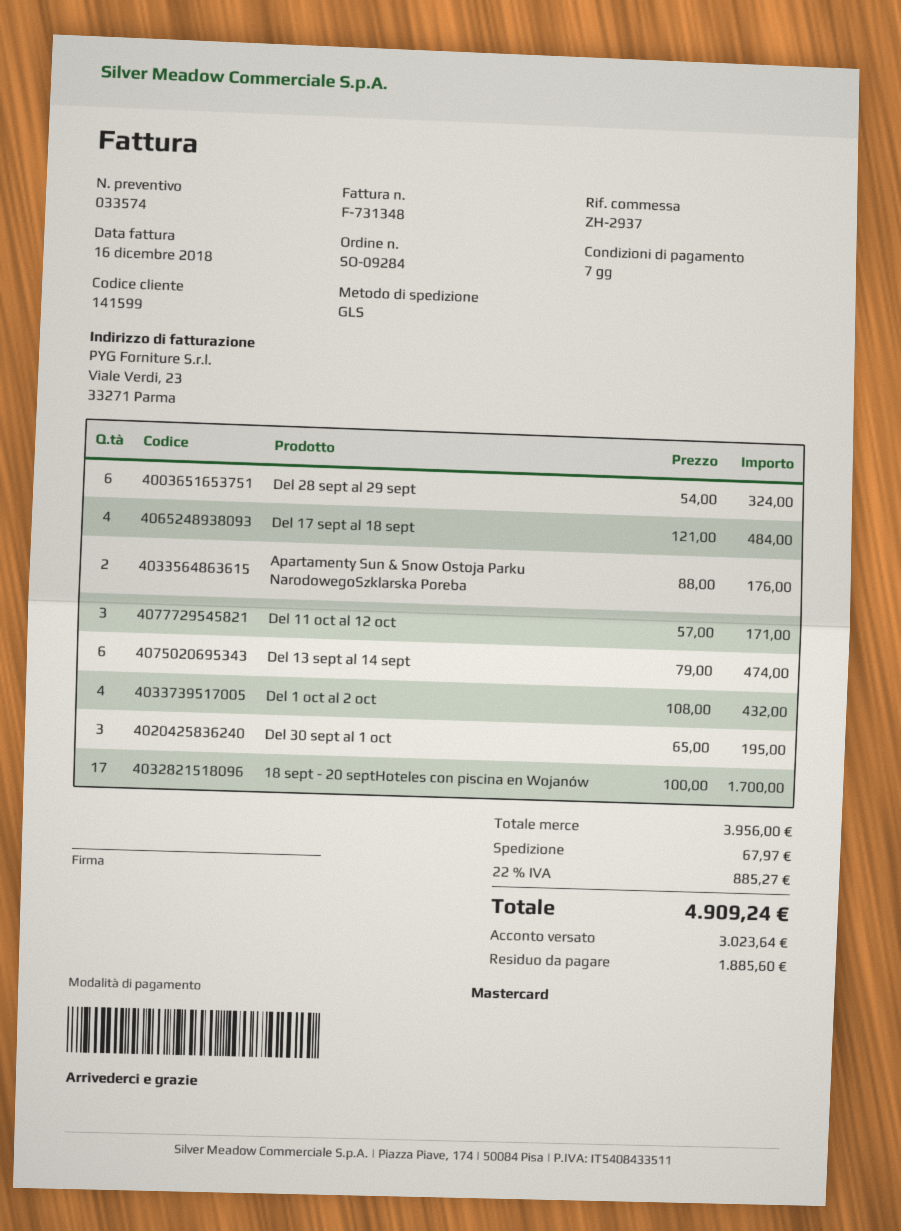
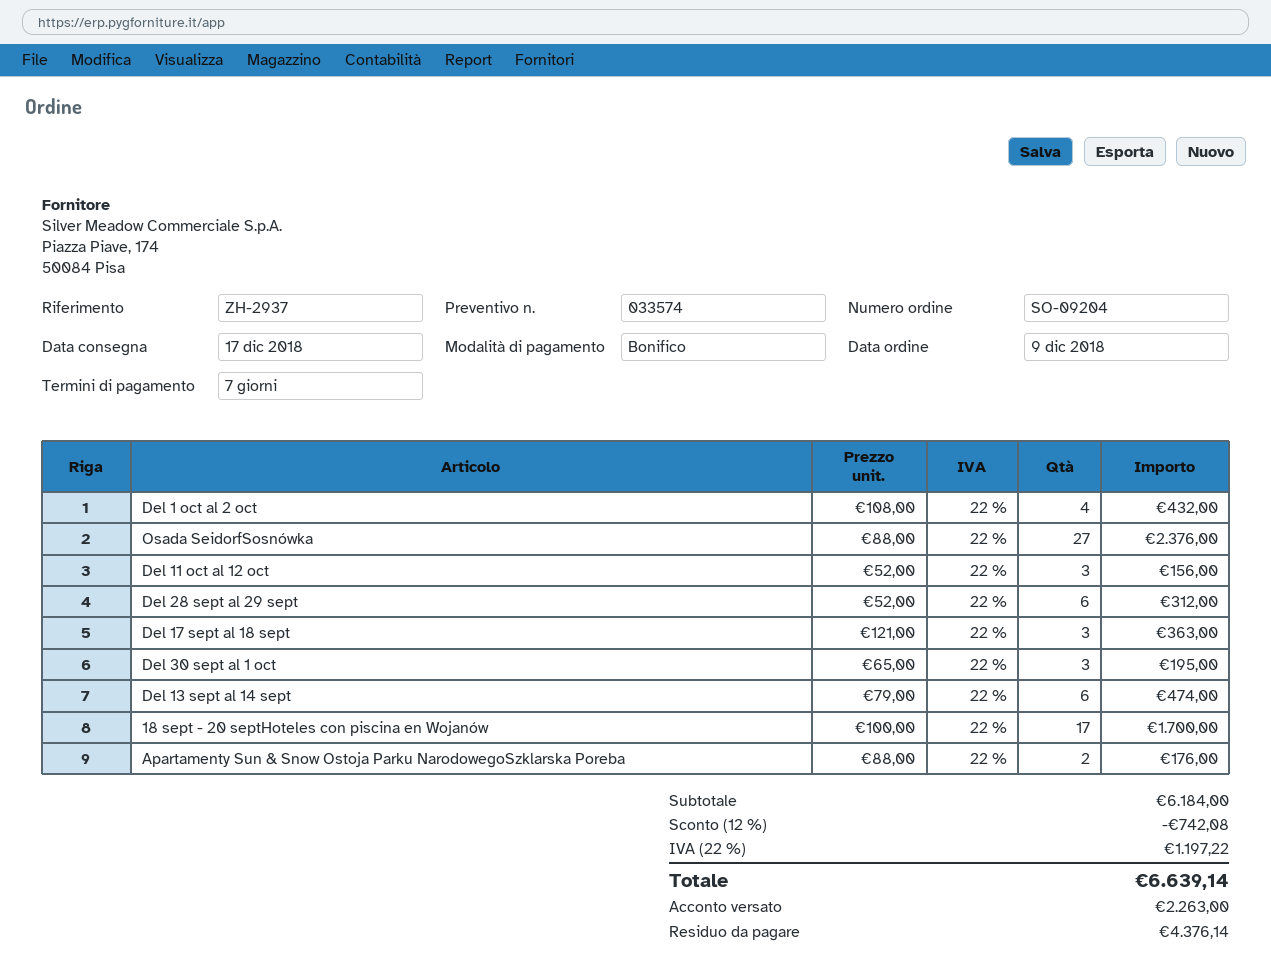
order number: SO-09284 -> SO-09204
payment method: Mastercard -> bank transfer
Del 28 sept al 29 sept: 6 x 54.00 = 324.00 -> 6 x 52.00 = 312.00
Del 17 sept al 18 sept: 4 x 121.00 = 484.00 -> 3 x 121.00 = 363.00
Del 11 oct al 12 oct: 3 x 57.00 = 171.00 -> 3 x 52.00 = 156.00
Osada SeidorfSosnówka: none -> 27 x 88.00 = 2376.00
subtotal: 3956.00 -> 6184.00
discount: none -> 12% = 742.08
shipping: 67.97 -> none
tax: 22% = 885.27 -> 22% = 1197.22
total: 4909.24 -> 6639.14
deposit: 3023.64 -> 2263.00
balance: 1885.60 -> 4376.14

